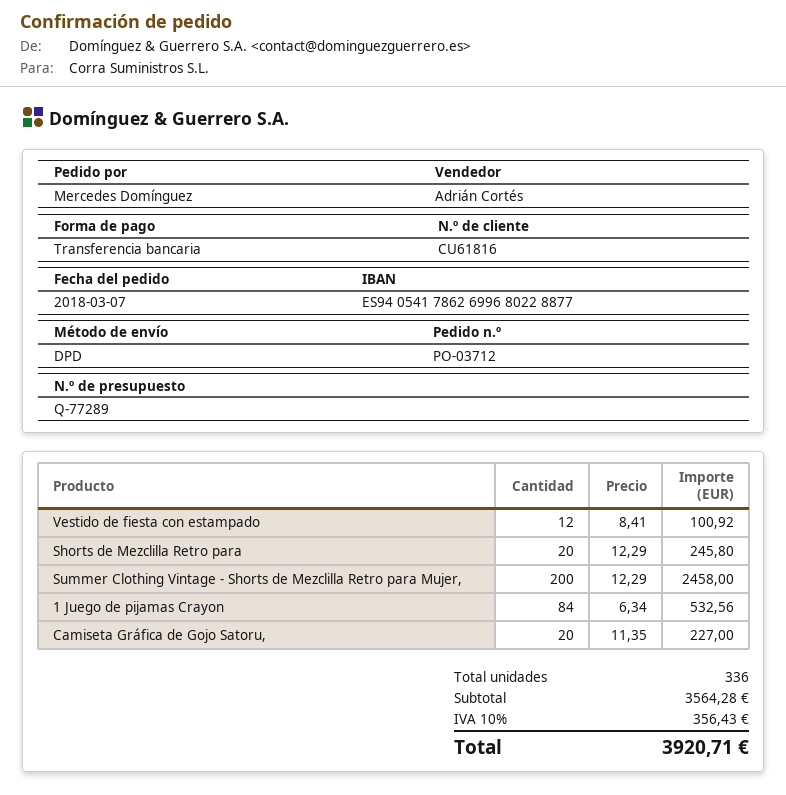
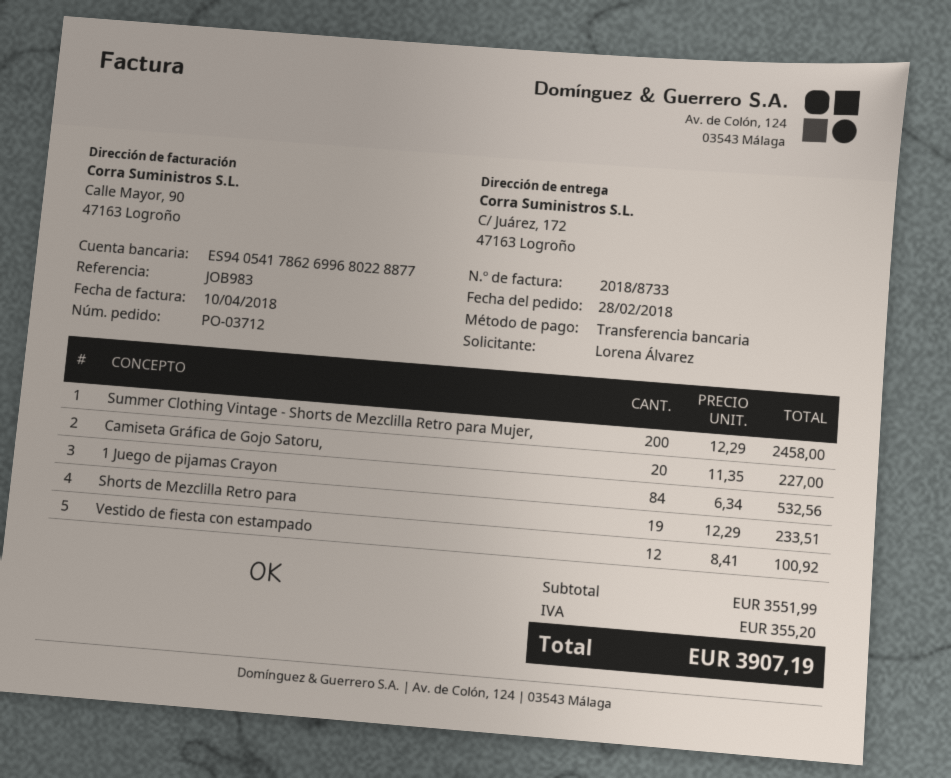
order date: 2018-03-07 -> 2018-02-28
ordered by: Mercedes Domínguez -> Lorena Álvarez
Shorts de Mezclilla Retro para: 20 x 12.29 = 245.80 -> 19 x 12.29 = 233.51
subtotal: 3564.28 -> 3551.99
tax: 356.43 -> 355.20
total: 3920.71 -> 3907.19

